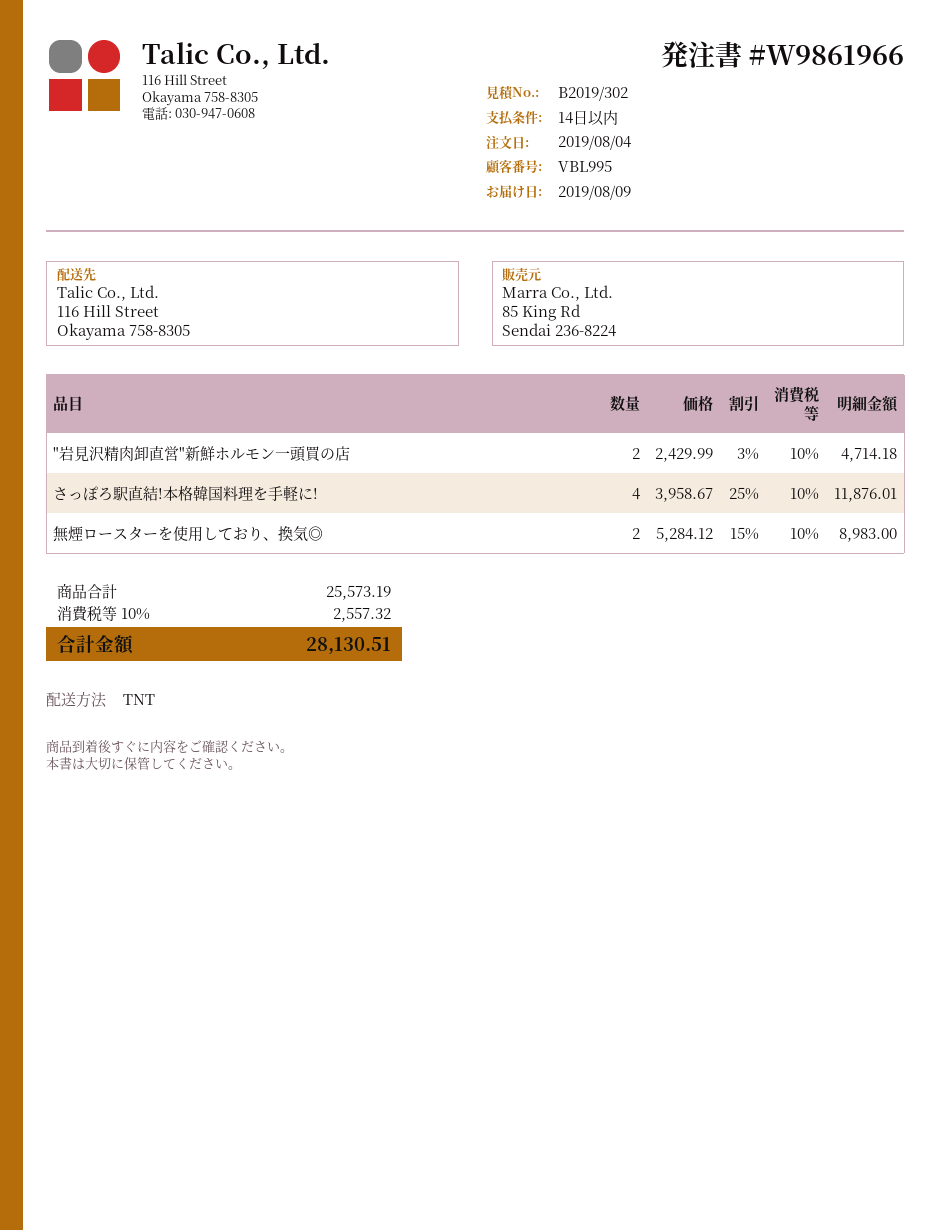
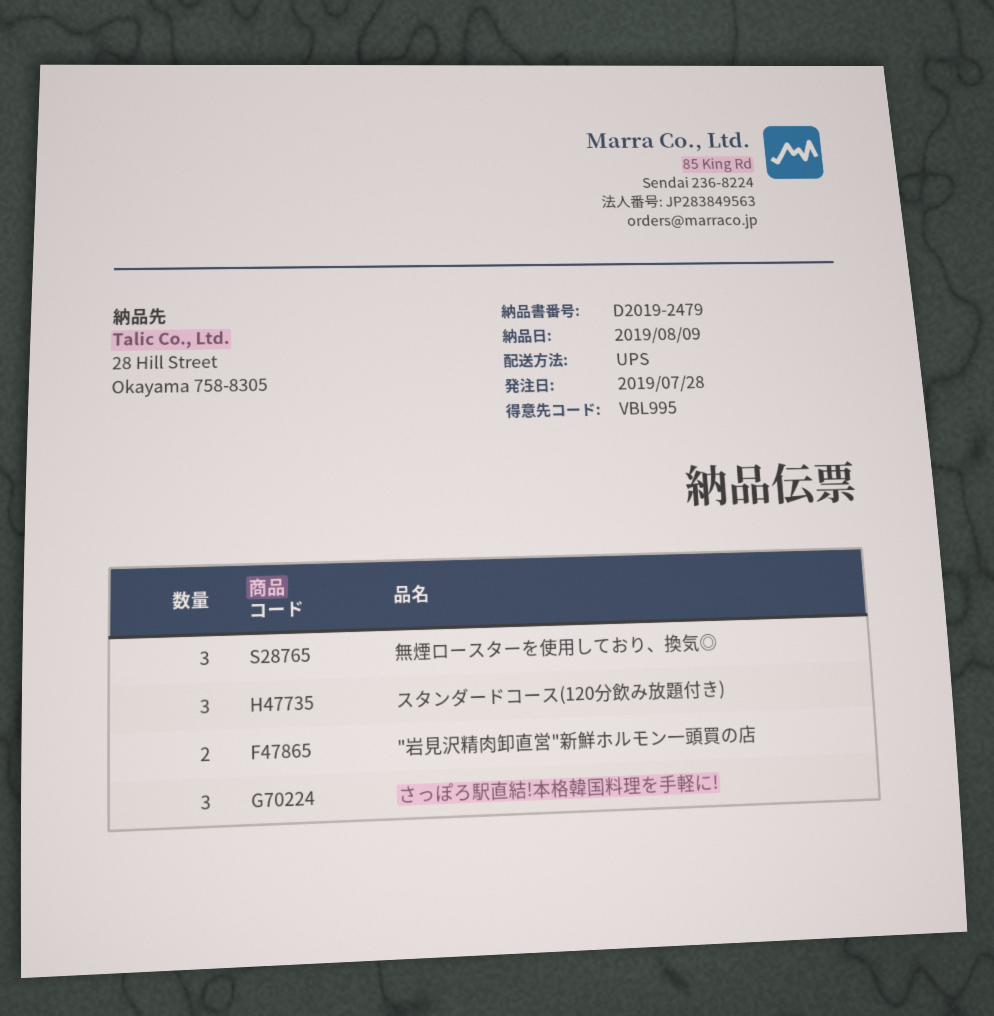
order date: 2019-08-04 -> 2019-07-28
shipping method: TNT -> UPS
ship to: 116 Hill Street, Okayama 758-8305 -> 28 Hill Street, Okayama 758-8305
さっぽろ駅直結!本格韓国料理を手軽に!: 4 -> 3
無煙ロースターを使用しており、換気◎: 2 -> 3
スタンダードコース(120分飲み放題付き): none -> 3

